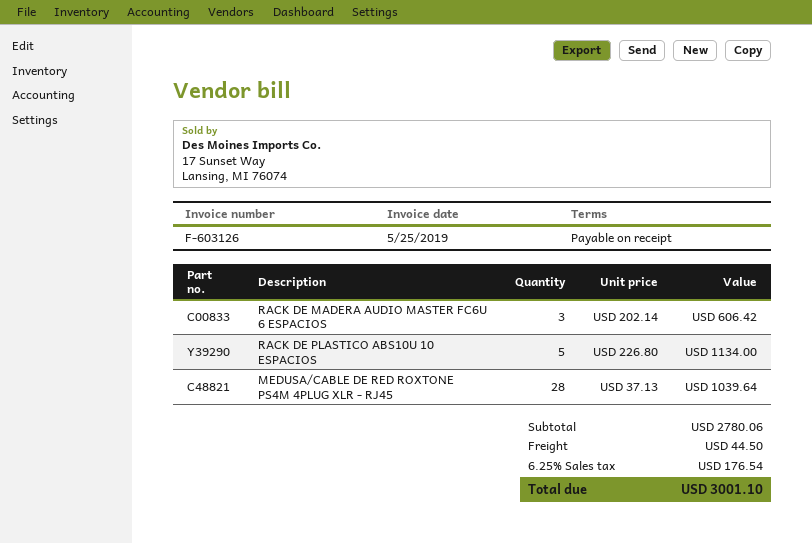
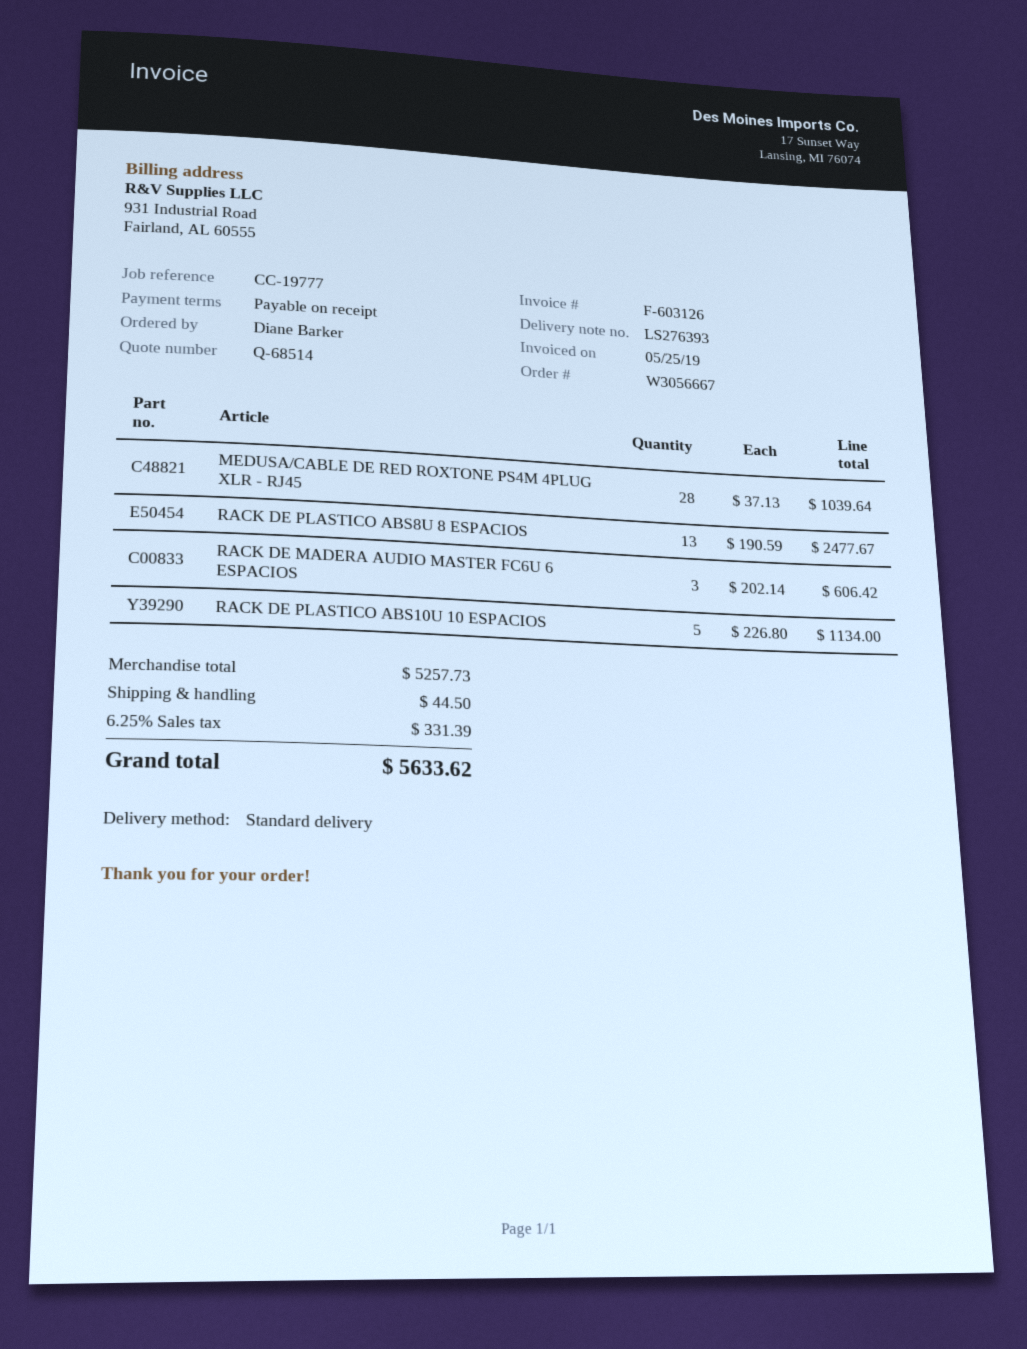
RACK DE PLASTICO ABS8U 8 ESPACIOS: none -> 13 x 190.59 = 2477.67
subtotal: 2780.06 -> 5257.73
tax: 6.25% = 176.54 -> 6.25% = 331.39
total: 3001.10 -> 5633.62

